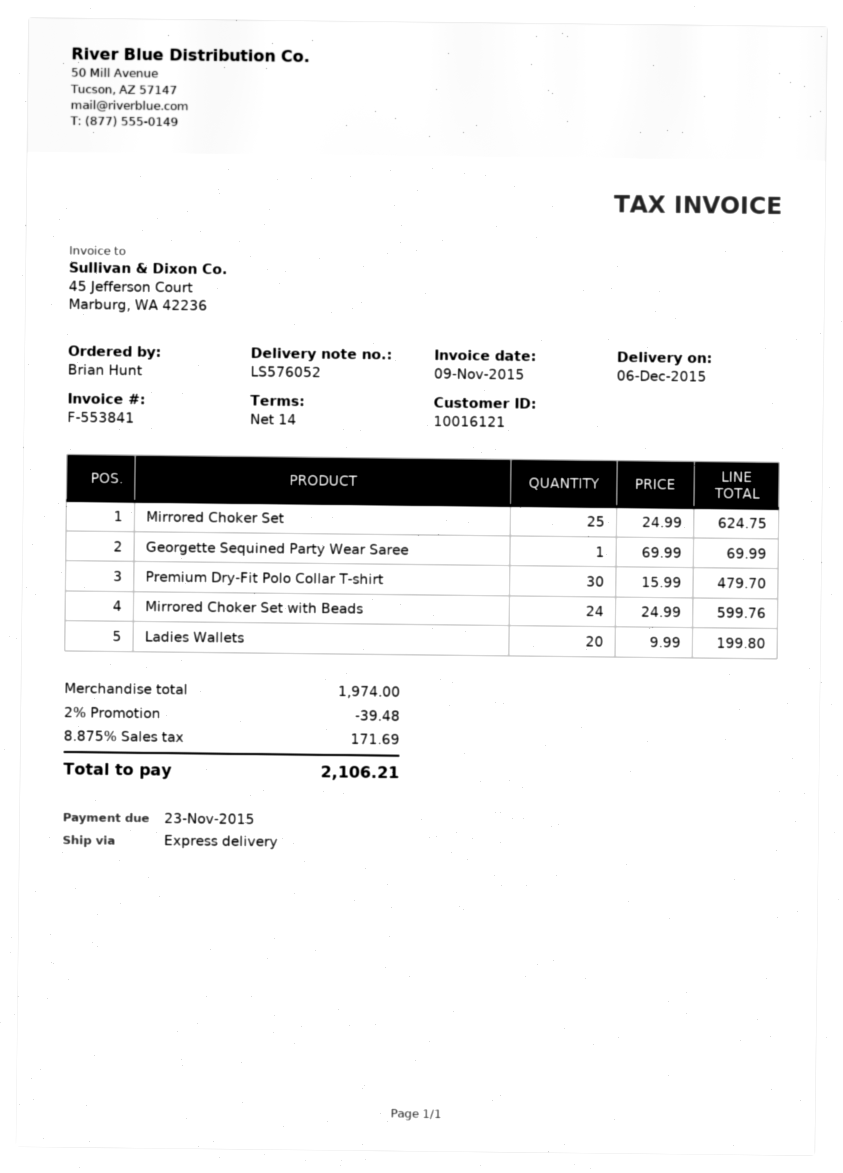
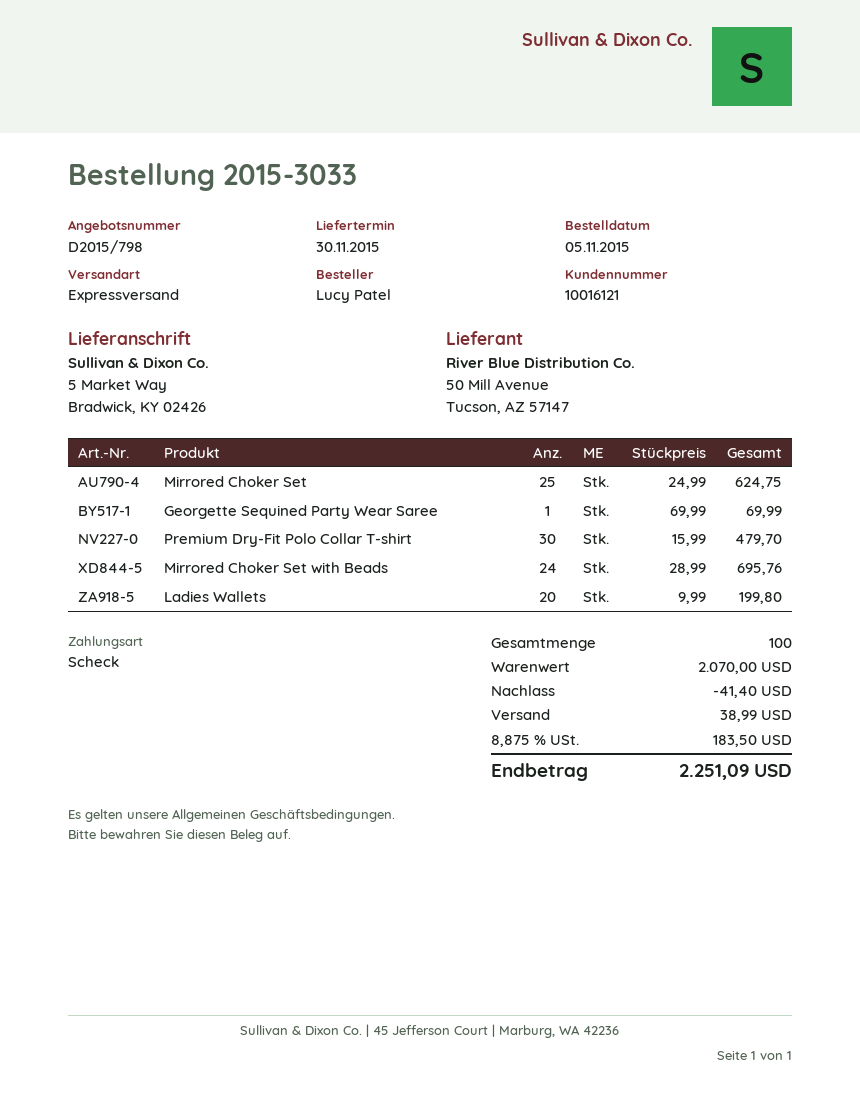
delivery date: 2015-12-06 -> 2015-11-30
ordered by: Brian Hunt -> Lucy Patel
Mirrored Choker Set with Beads: 24 x 24.99 = 599.76 -> 24 x 28.99 = 695.76
subtotal: 1974.00 -> 2070.00
discount: 39.48 -> 41.40
shipping: none -> 38.99
tax: 8.875% = 171.69 -> 8.875% = 183.50
total: 2106.21 -> 2251.09

